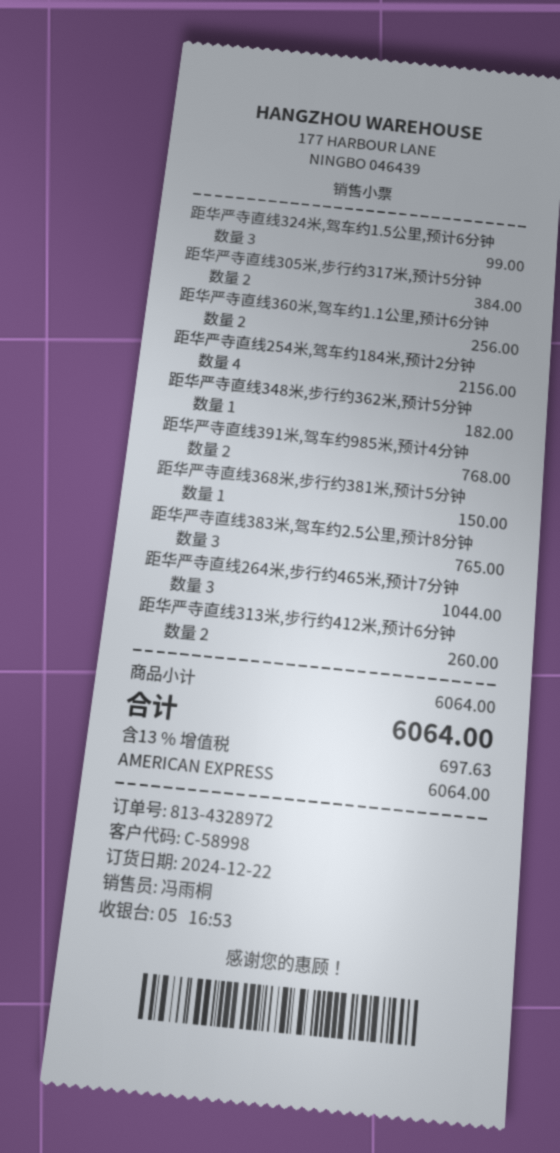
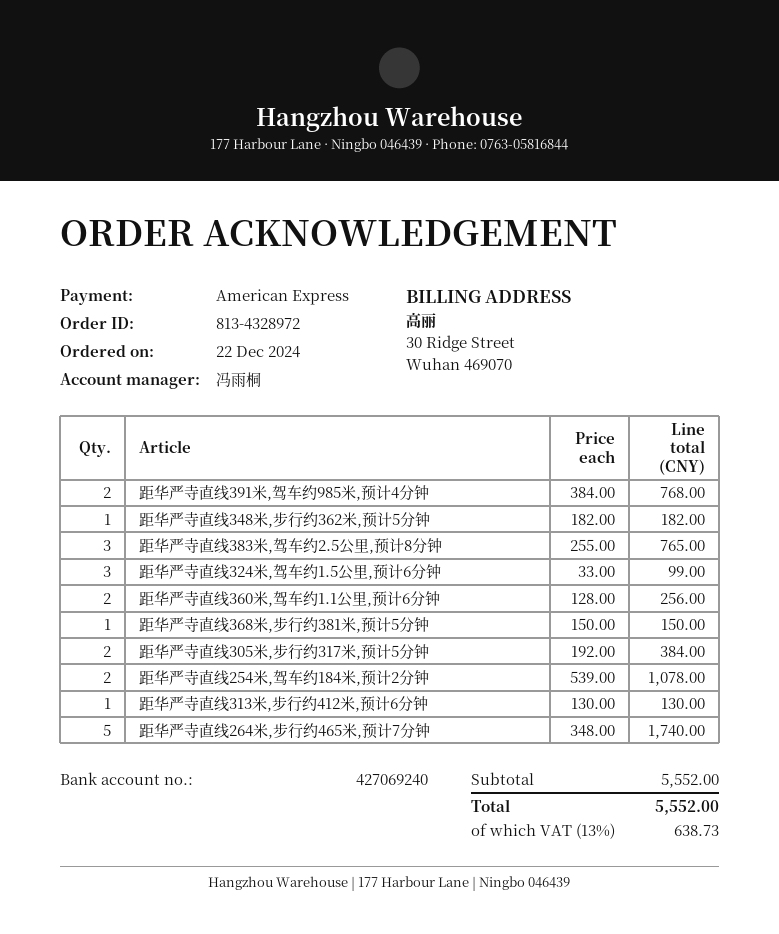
距华严寺直线254米,驾车约184米,预计2分钟: 4 for 2156.00 -> 2 for 1078.00
距华严寺直线264米,步行约465米,预计7分钟: 3 for 1044.00 -> 5 for 1740.00
距华严寺直线313米,步行约412米,预计6分钟: 2 for 260.00 -> 1 for 130.00
subtotal: 6064.00 -> 5552.00
tax: 13% = 697.63 -> 13% = 638.73
total: 6064.00 -> 5552.00

